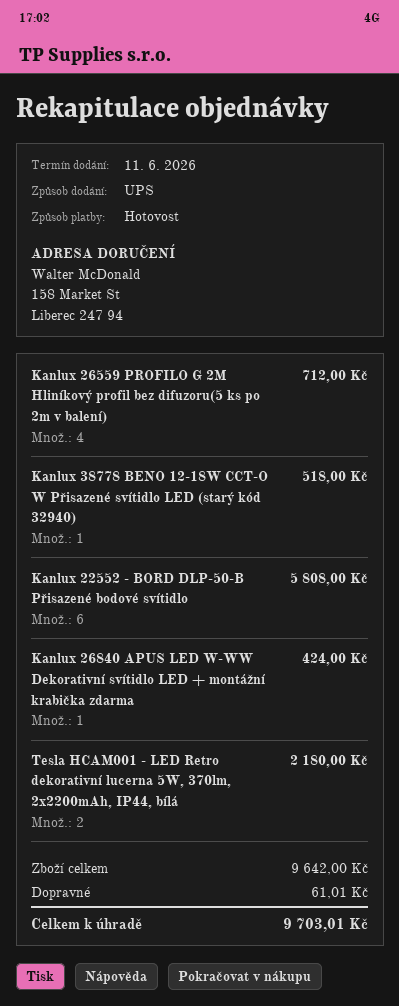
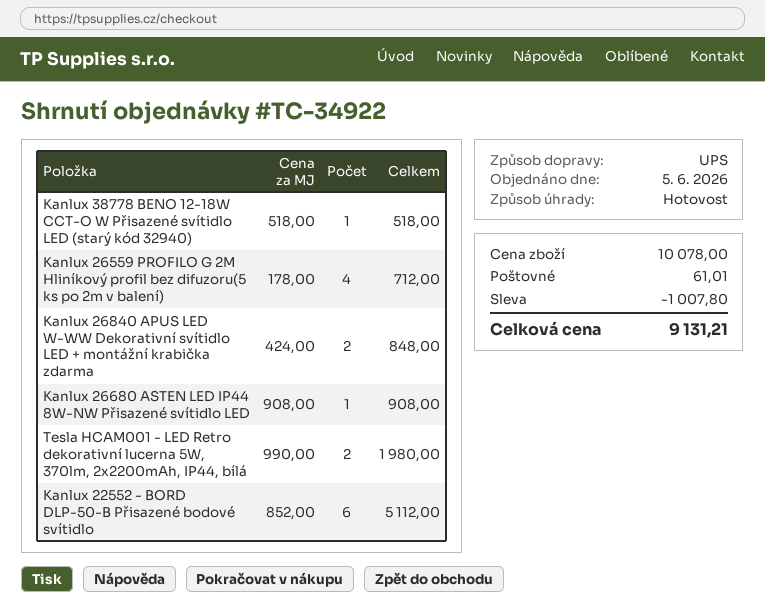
Kanlux 22552 - BORD DLP-50-B Přisazené bodové svítidlo: 6 for 5808.00 -> 6 for 5112.00
Kanlux 26840 APUS LED W-WW Dekorativní svítidlo LED + montážní krabička zdarma: 1 for 424.00 -> 2 for 848.00
Tesla HCAM001 - LED Retro dekorativní lucerna 5W, 370lm, 2x2200mAh, IP44, bílá: 2 for 2180.00 -> 2 for 1980.00
Kanlux 26680 ASTEN LED IP44 8W-NW Přisazené svítidlo LED: none -> 1 for 908.00
subtotal: 9642.00 -> 10078.00
discount: none -> 1007.80
total: 9703.01 -> 9131.21

